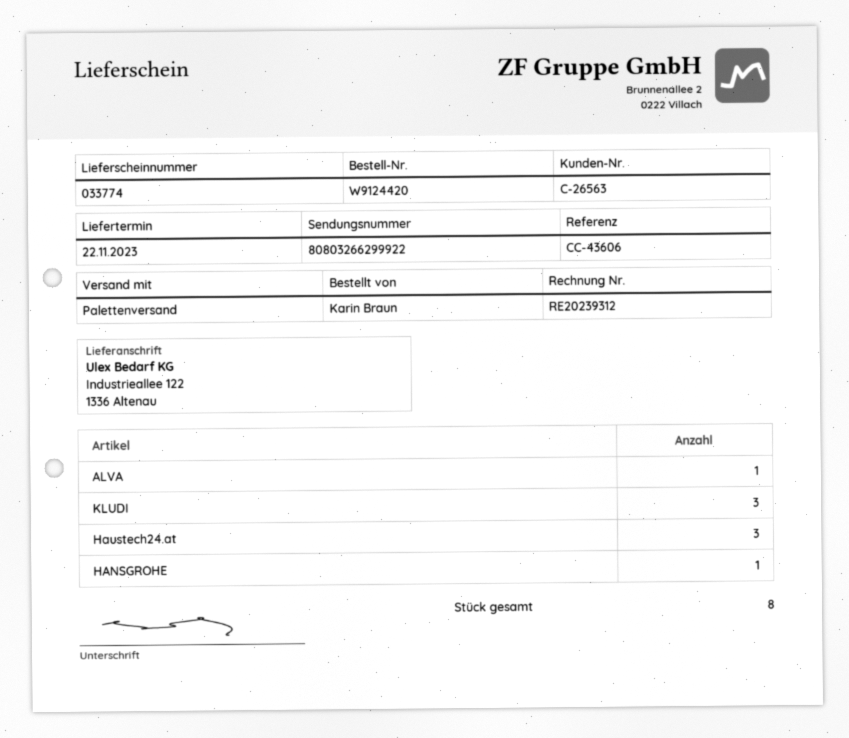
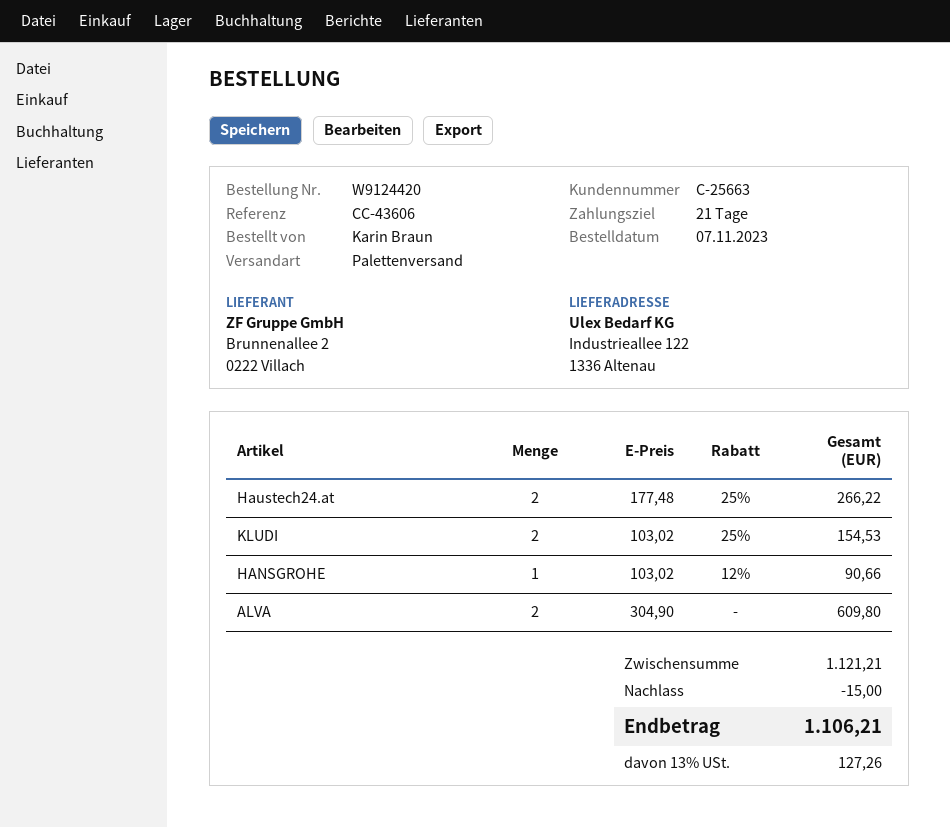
customer number: C-26563 -> C-25663
ALVA: 1 -> 2
KLUDI: 3 -> 2
Haustech24.at: 3 -> 2

